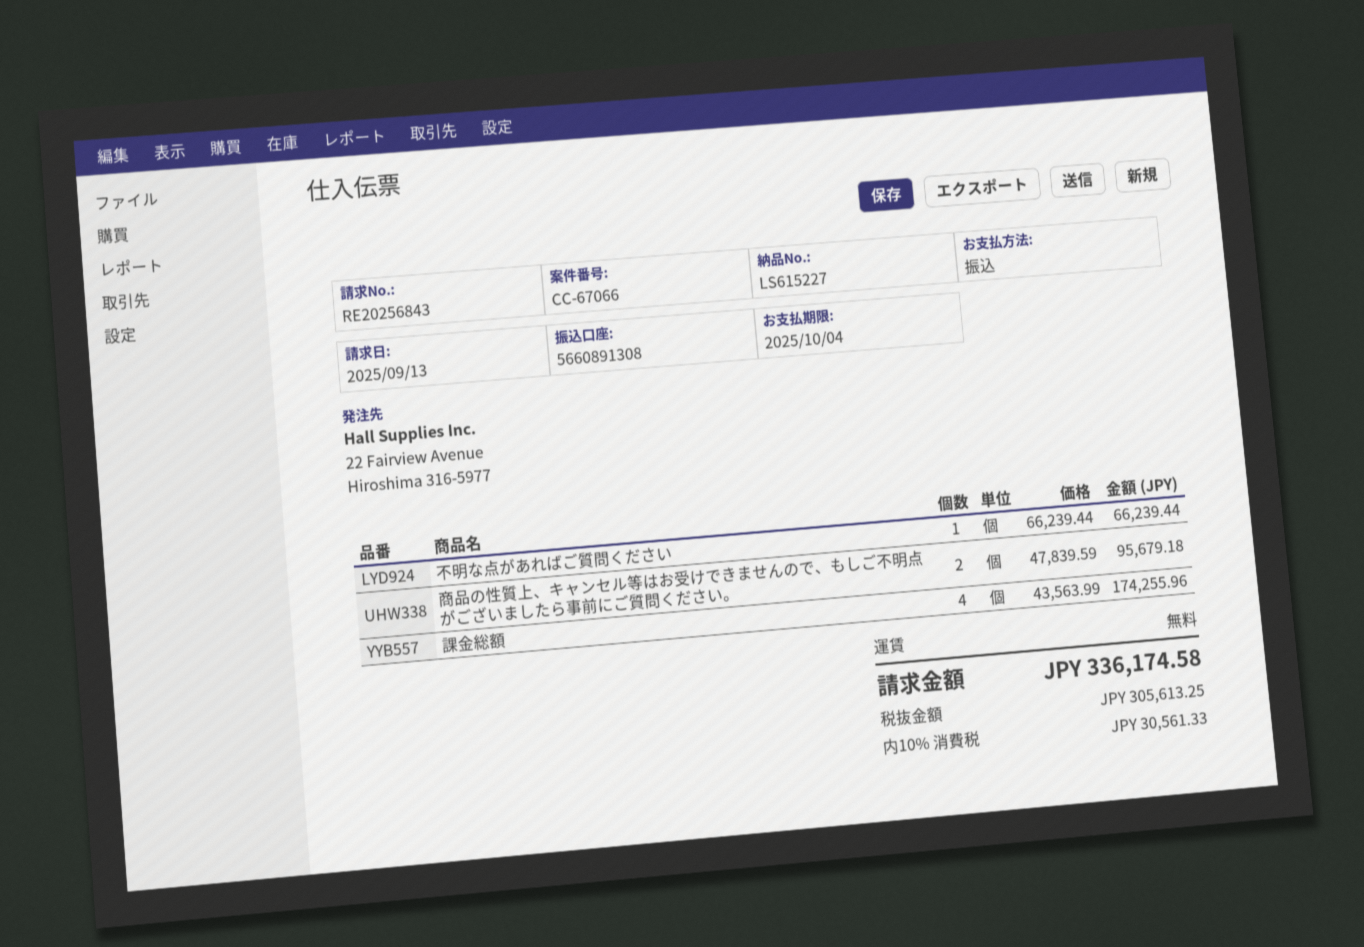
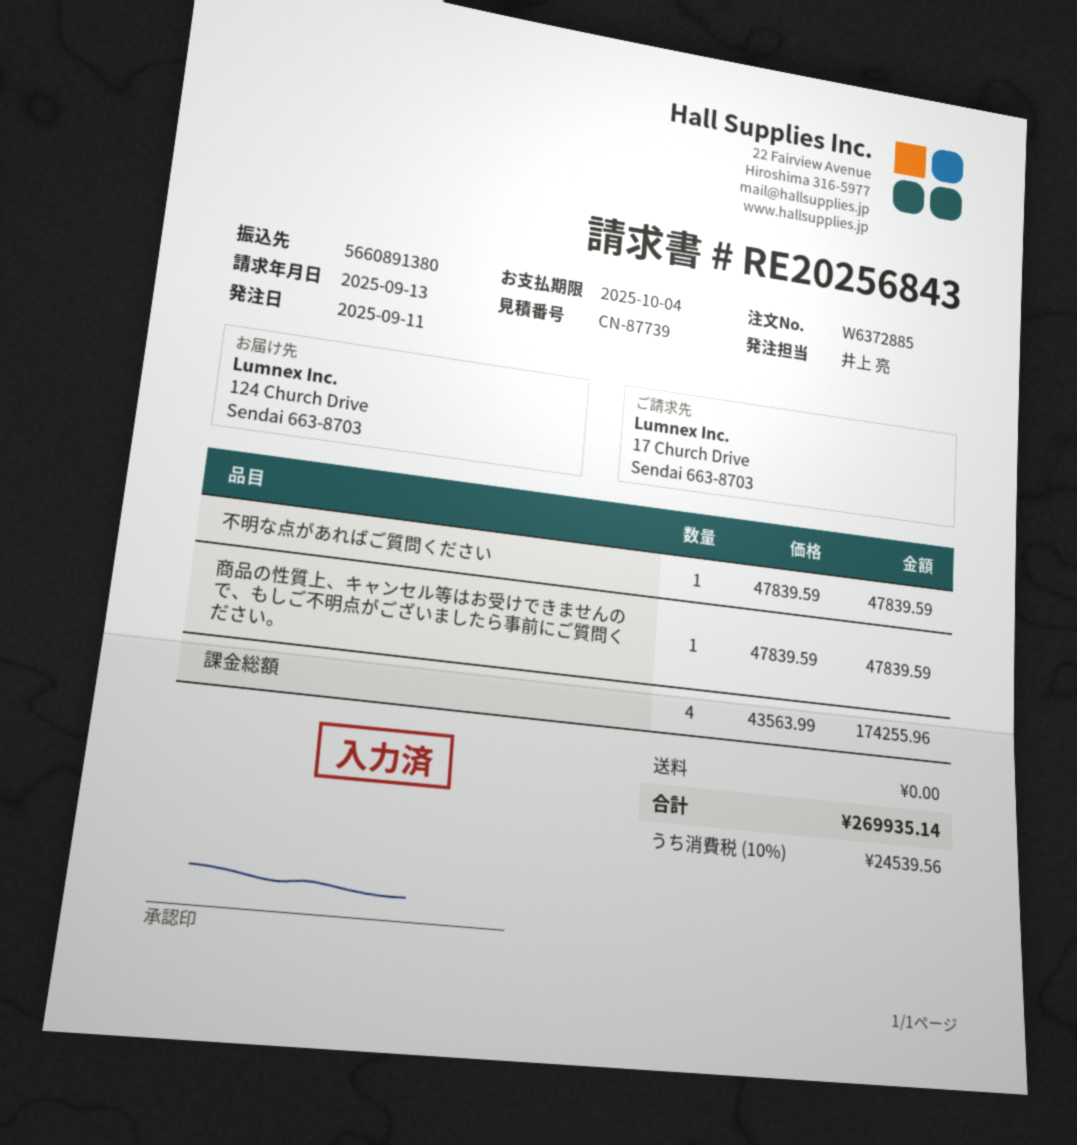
bank account: 5660891308 -> 5660891380
不明な点があればご質問ください: 1 x 66239.44 = 66239.44 -> 1 x 47839.59 = 47839.59
商品の性質上、キャンセル等はお受けできませんので、もしご不明点がございましたら事前にご質問ください。: 2 x 47839.59 = 95679.18 -> 1 x 47839.59 = 47839.59
tax: 10% = 30561.33 -> 10% = 24539.56
total: 336174.58 -> 269935.14

